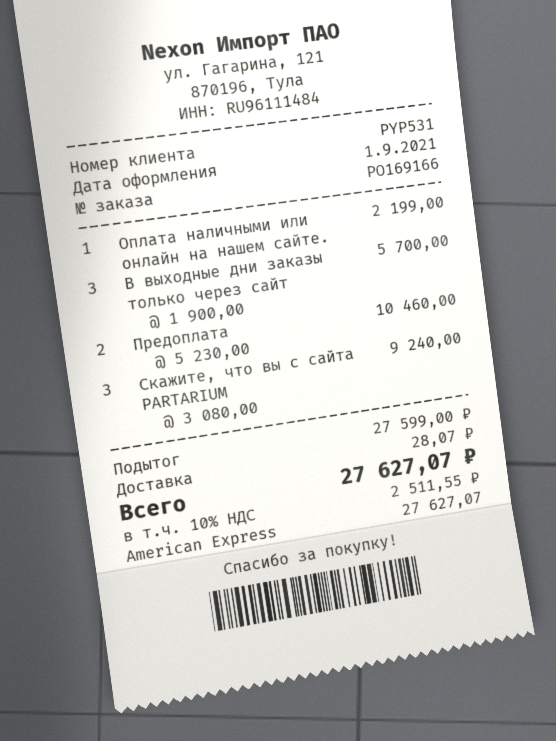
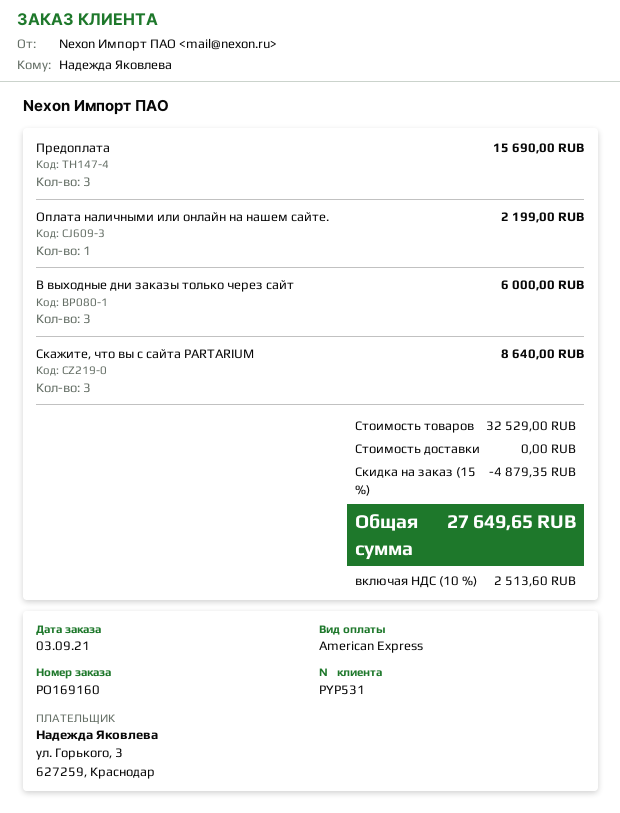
order number: PO169166 -> PO169160
order date: 2021-09-01 -> 2021-09-03
В выходные дни заказы только через сайт: 3 for 5700.00 -> 3 for 6000.00
Предоплата: 2 for 10460.00 -> 3 for 15690.00
Скажите, что вы с сайта PARTARIUM: 3 for 9240.00 -> 3 for 8640.00
subtotal: 27599.00 -> 32529.00
discount: none -> 15% = 4879.35
shipping: 28.07 -> 0.00
tax: 10% = 2511.55 -> 10% = 2513.60
total: 27627.07 -> 27649.65

